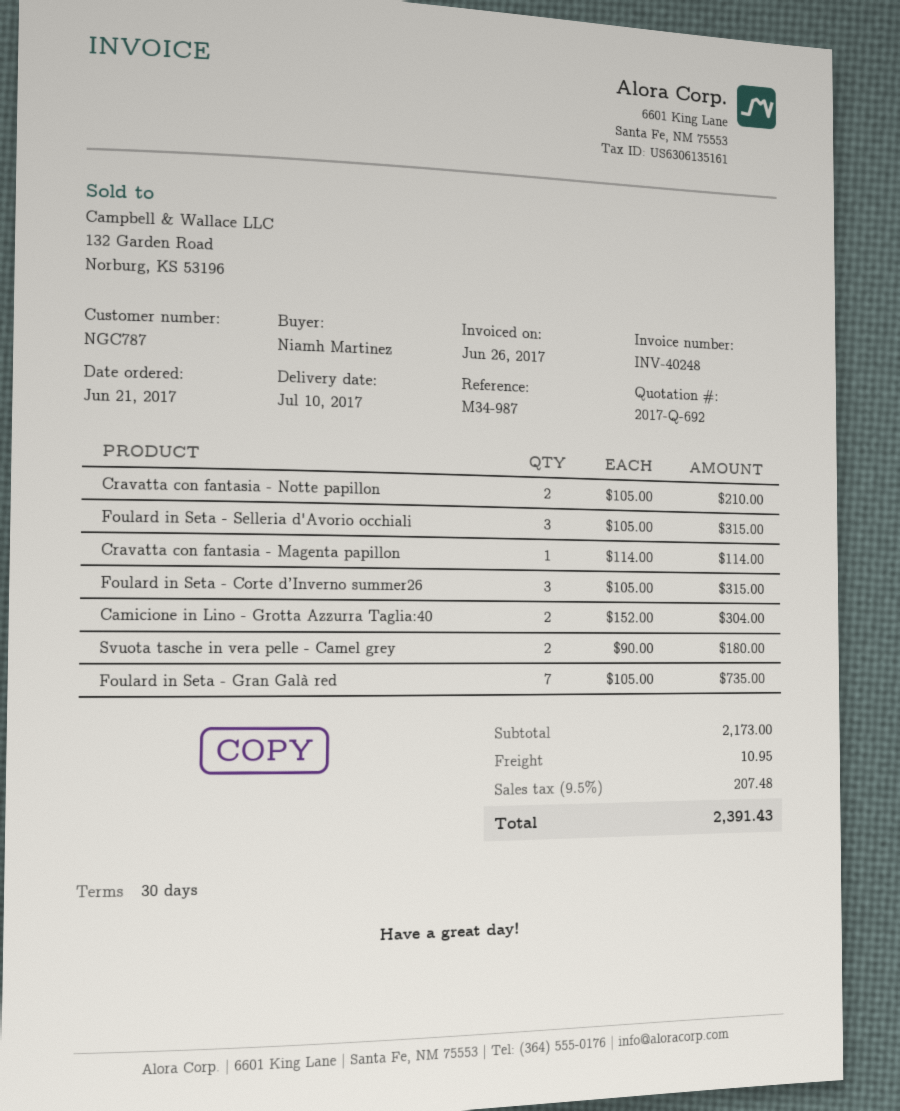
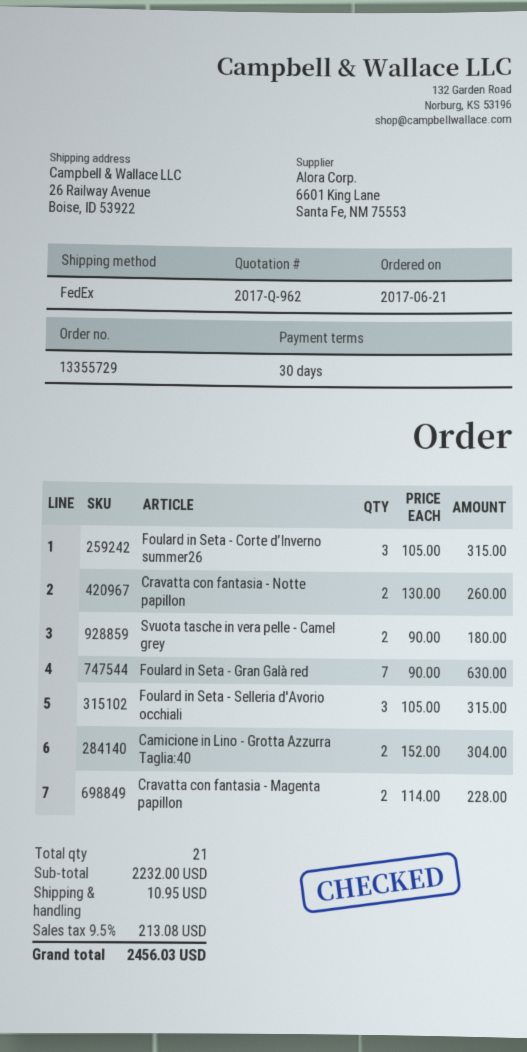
quote number: 2017-Q-692 -> 2017-Q-962
Cravatta con fantasia - Notte papillon: 2 x 105.00 = 210.00 -> 2 x 130.00 = 260.00
Cravatta con fantasia - Magenta papillon: 1 x 114.00 = 114.00 -> 2 x 114.00 = 228.00
Foulard in Seta - Gran Galà red: 7 x 105.00 = 735.00 -> 7 x 90.00 = 630.00
subtotal: 2173.00 -> 2232.00
tax: 9.5% = 207.48 -> 9.5% = 213.08
total: 2391.43 -> 2456.03

